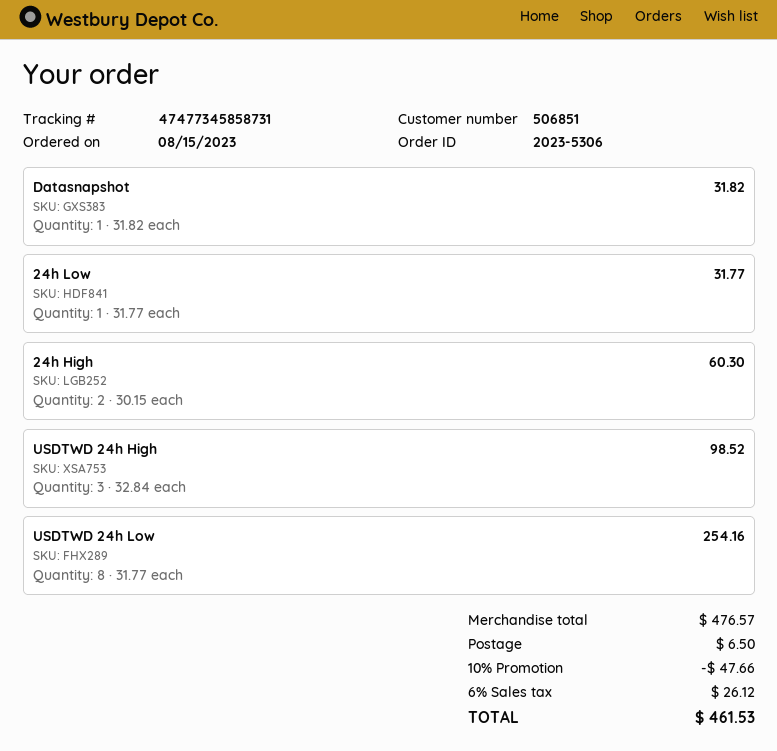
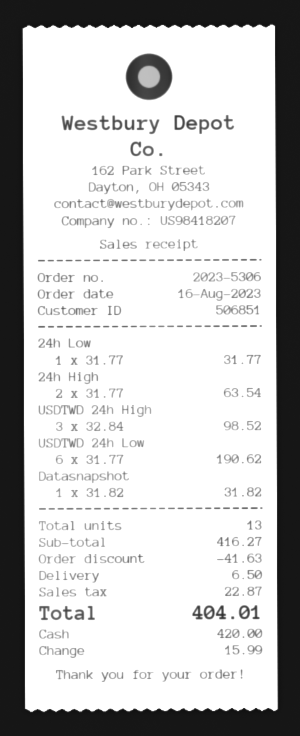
order date: 2023-08-15 -> 2023-08-16
24h High: 2 x 30.15 = 60.30 -> 2 x 31.77 = 63.54
USDTWD 24h Low: 8 x 31.77 = 254.16 -> 6 x 31.77 = 190.62
subtotal: 476.57 -> 416.27
discount: 47.66 -> 41.63
tax: 26.12 -> 22.87
total: 461.53 -> 404.01

